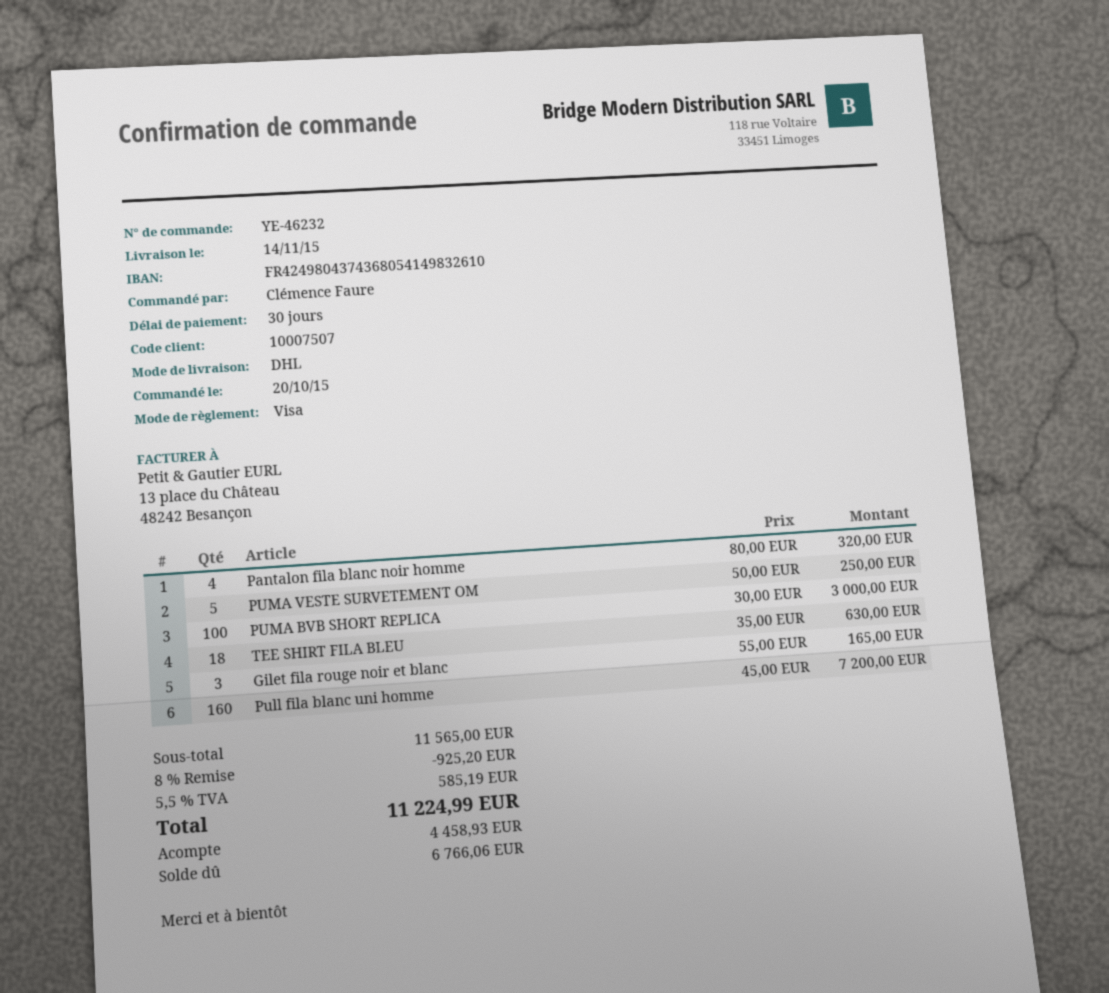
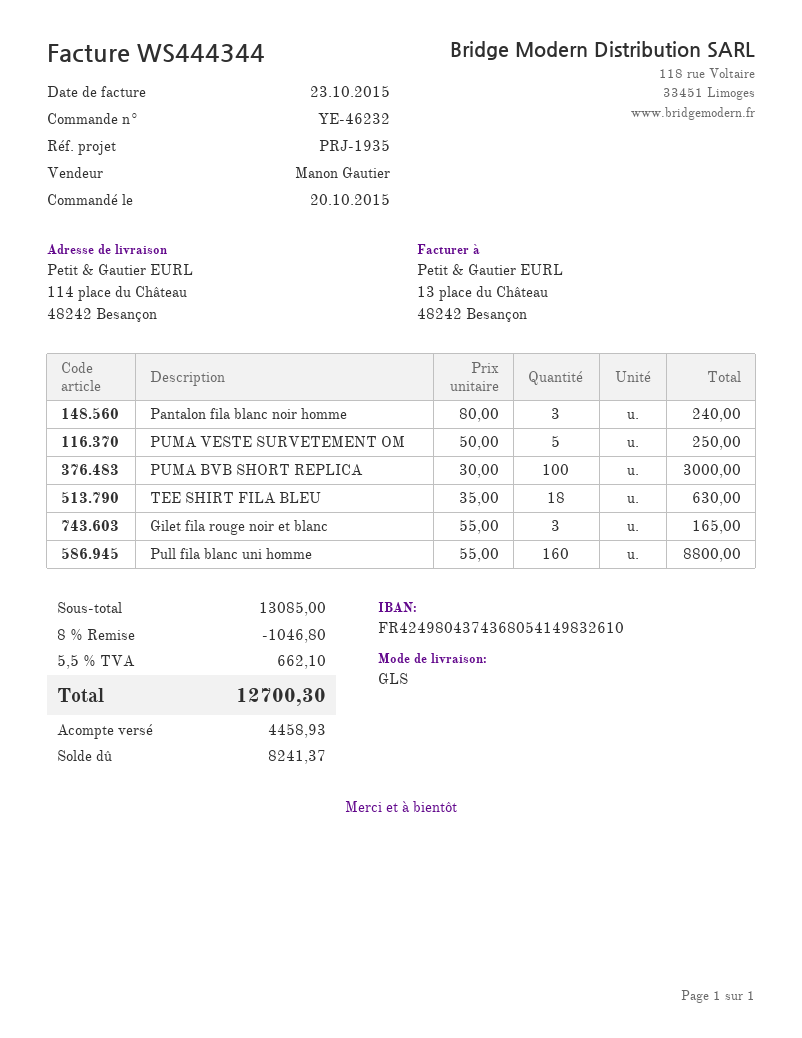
shipping method: DHL -> GLS
Pantalon fila blanc noir homme: 4 x 80.00 = 320.00 -> 3 x 80.00 = 240.00
Pull fila blanc uni homme: 160 x 45.00 = 7200.00 -> 160 x 55.00 = 8800.00
subtotal: 11565.00 -> 13085.00
discount: 8% = 925.20 -> 8% = 1046.80
tax: 5.5% = 585.19 -> 5.5% = 662.10
total: 11224.99 -> 12700.30
balance: 6766.06 -> 8241.37

